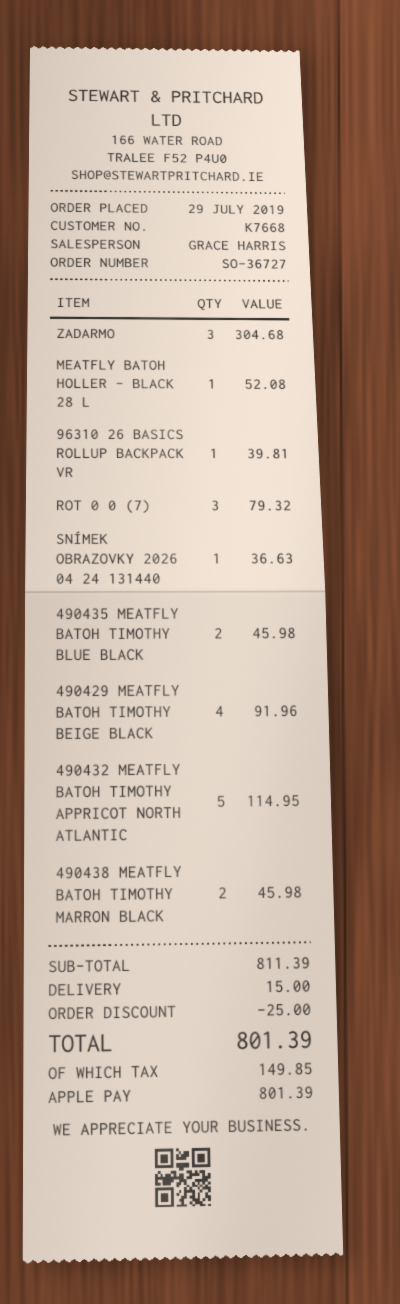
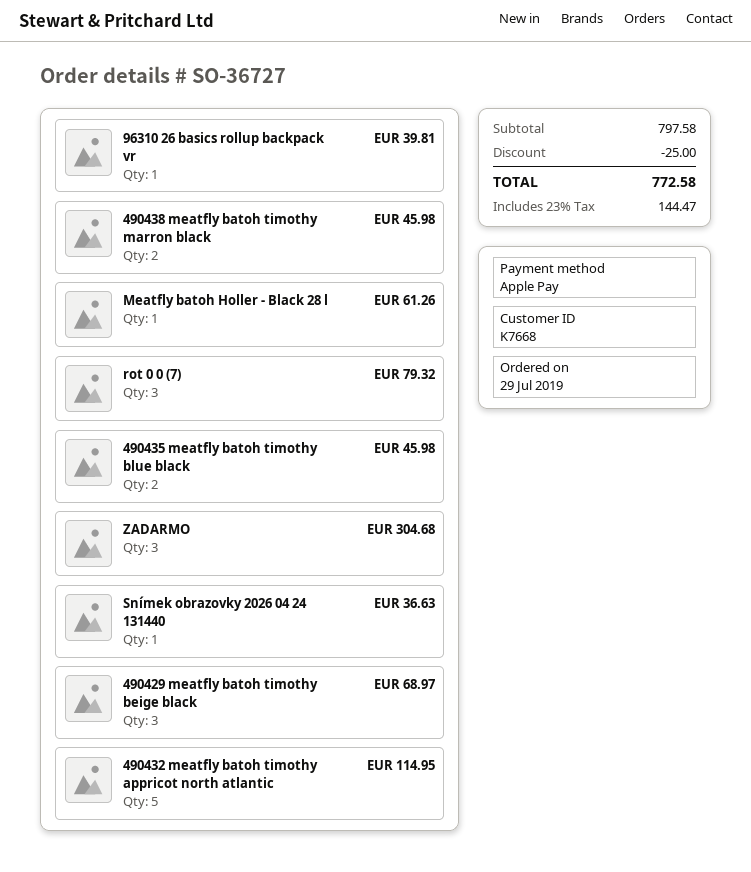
MEATFLY BATOH HOLLER - BLACK 28 L: 1 for 52.08 -> 1 for 61.26
490429 MEATFLY BATOH TIMOTHY BEIGE BLACK: 4 for 91.96 -> 3 for 68.97
subtotal: 811.39 -> 797.58
shipping: 15.00 -> none
tax: 149.85 -> 144.47
total: 801.39 -> 772.58

